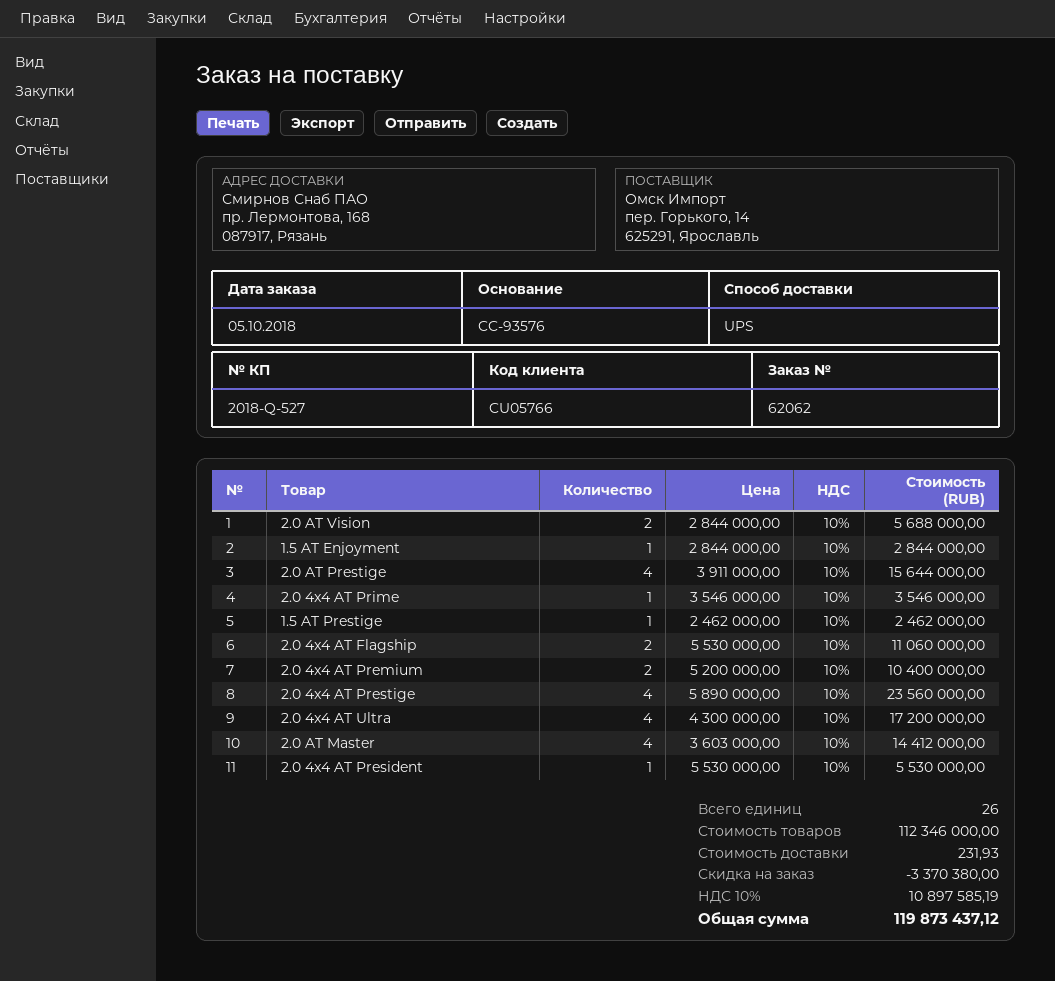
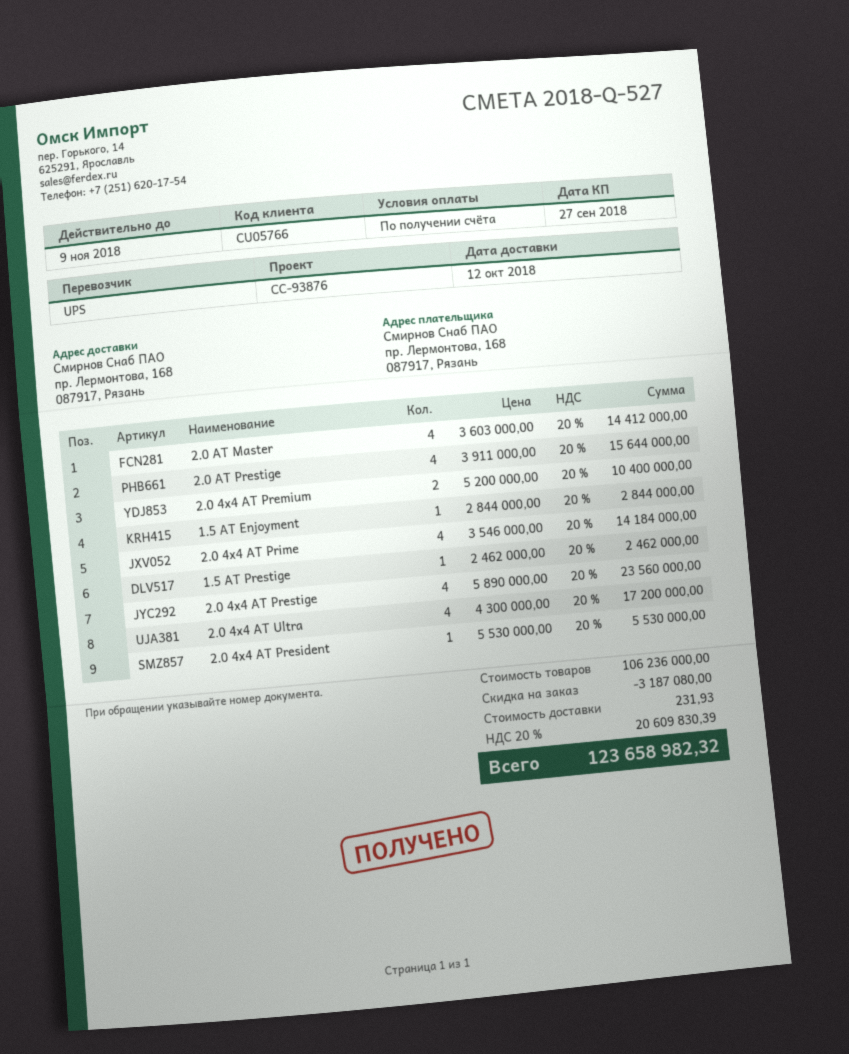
reference: CC-93576 -> CC-93876
2.0 AT Vision: 2 x 2844000.00 = 5688000.00 -> none
2.0 4x4 AT Prime: 1 x 3546000.00 = 3546000.00 -> 4 x 3546000.00 = 14184000.00
2.0 4x4 AT Flagship: 2 x 5530000.00 = 11060000.00 -> none
subtotal: 112346000.00 -> 106236000.00
discount: 3370380.00 -> 3187080.00
tax: 10% = 10897585.19 -> 20% = 20609830.39
total: 119873437.12 -> 123658982.32

